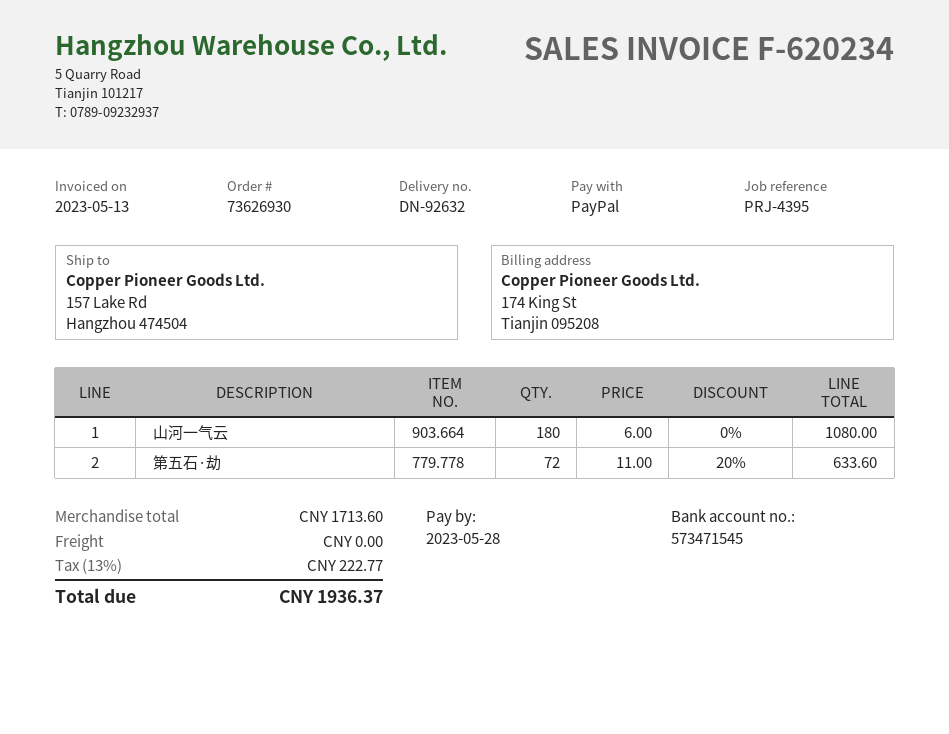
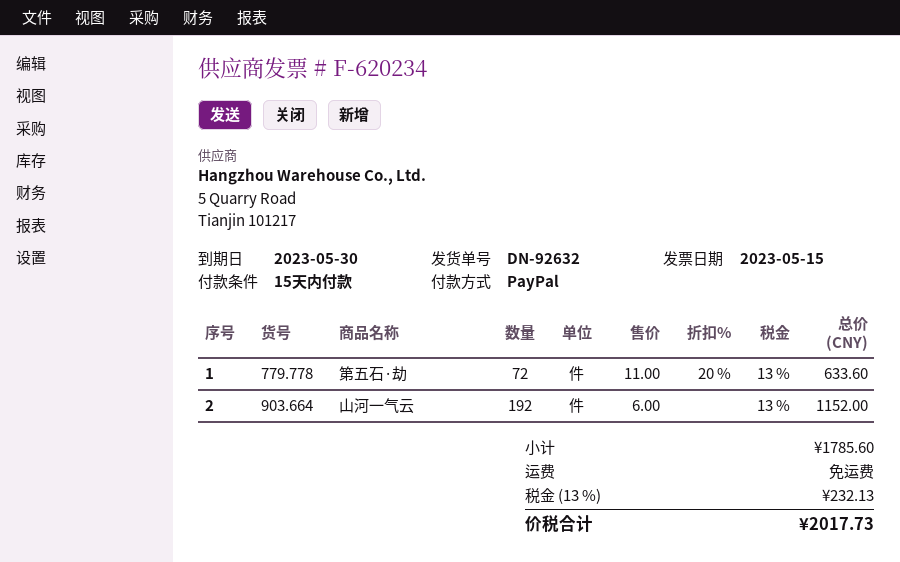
invoice date: 2023-05-13 -> 2023-05-15
due date: 2023-05-28 -> 2023-05-30
山河一气云: 180 x 6.00 = 1080.00 -> 192 x 6.00 = 1152.00
subtotal: 1713.60 -> 1785.60
tax: 13% = 222.77 -> 13% = 232.13
total: 1936.37 -> 2017.73

